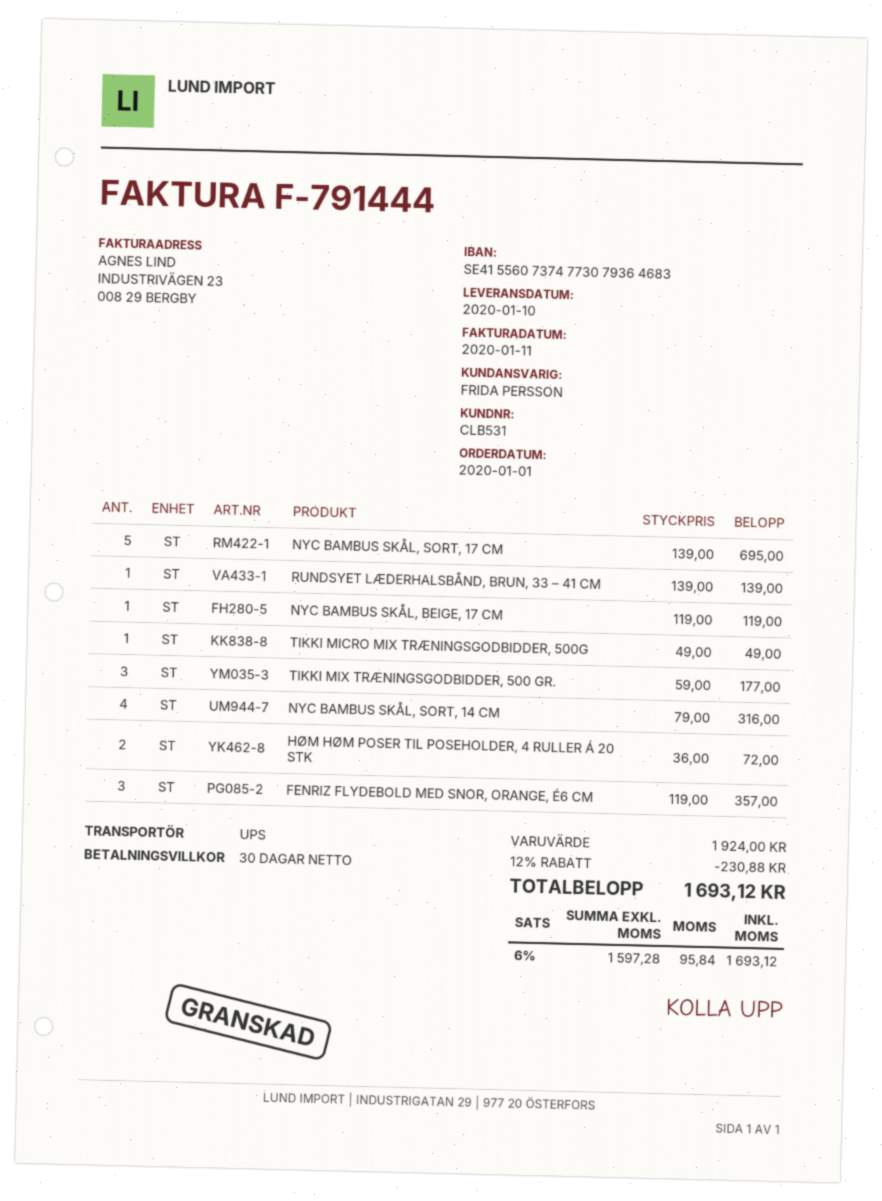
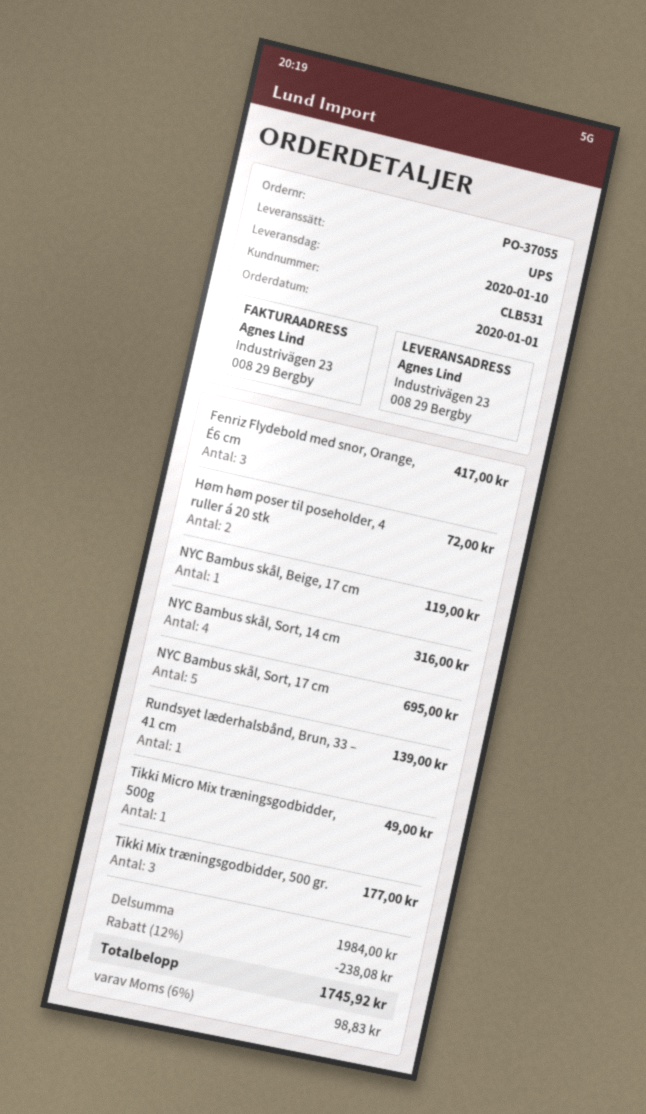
FENRIZ FLYDEBOLD MED SNOR, ORANGE, É6 CM: 3 for 357.00 -> 3 for 417.00
subtotal: 1924.00 -> 1984.00
discount: 12% = 230.88 -> 12% = 238.08
tax: 6% = 95.84 -> 6% = 98.83
total: 1693.12 -> 1745.92

